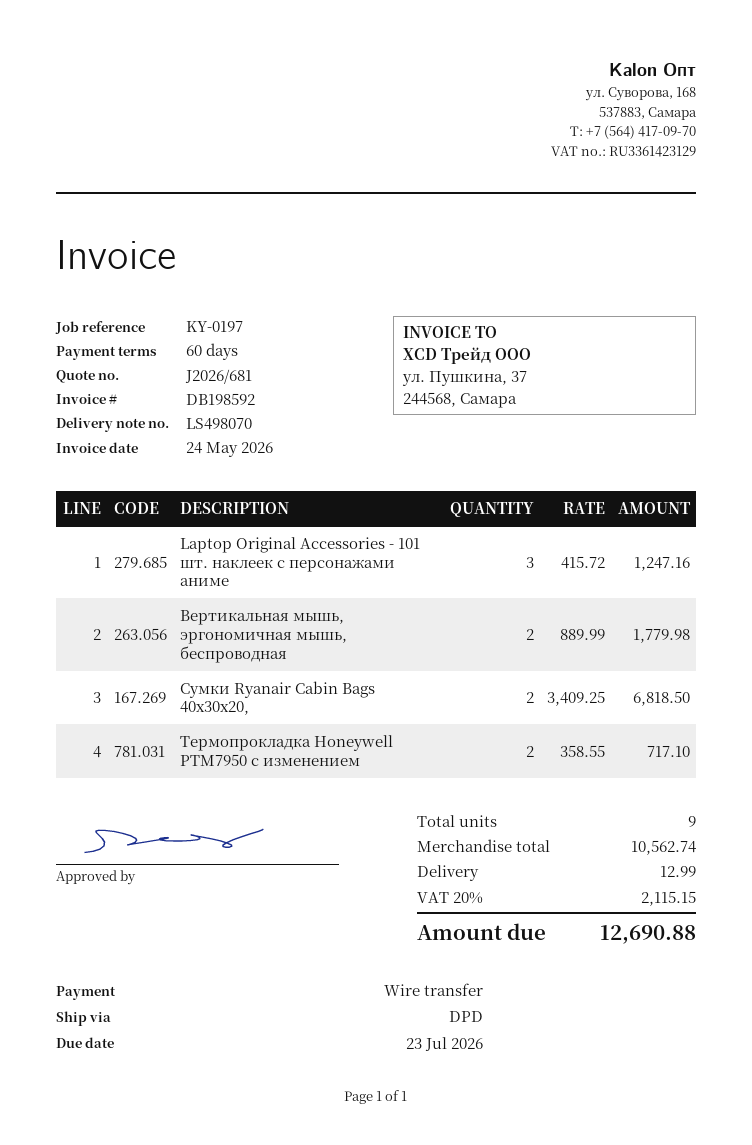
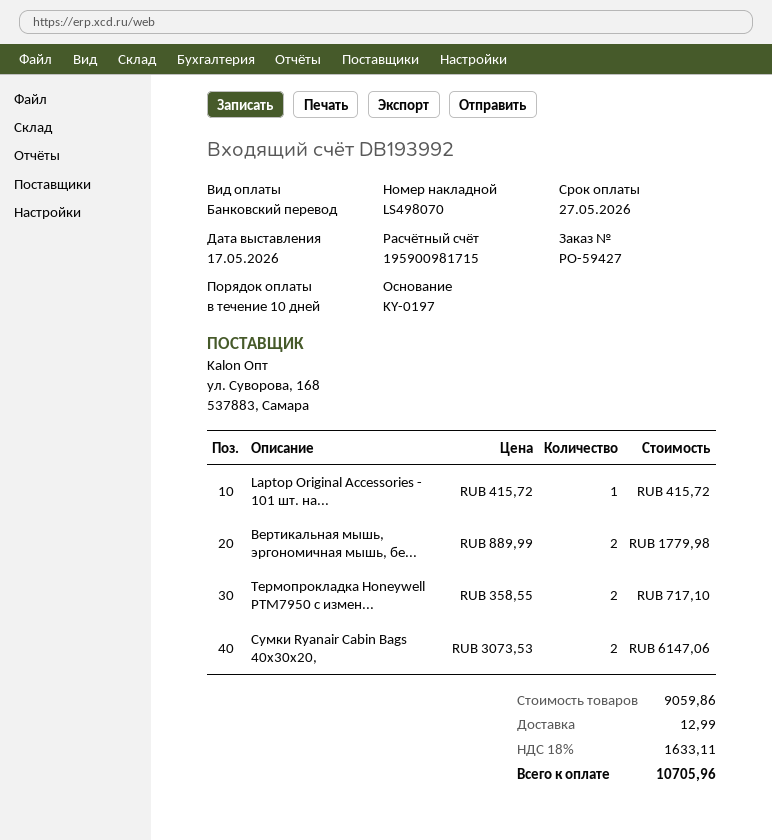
invoice number: DB198592 -> DB193992
invoice date: 2026-05-24 -> 2026-05-17
payment terms: 60 days -> 10 days
due date: 2026-07-23 -> 2026-05-27
Laptop Original Accessories - 101 шт. наклеек с персонажами аниме: 3 x 415.72 = 1247.16 -> 1 x 415.72 = 415.72
Сумки Ryanair Cabin Bags 40x30x20,: 2 x 3409.25 = 6818.50 -> 2 x 3073.53 = 6147.06
subtotal: 10562.74 -> 9059.86
tax: 20% = 2115.15 -> 18% = 1633.11
total: 12690.88 -> 10705.96

